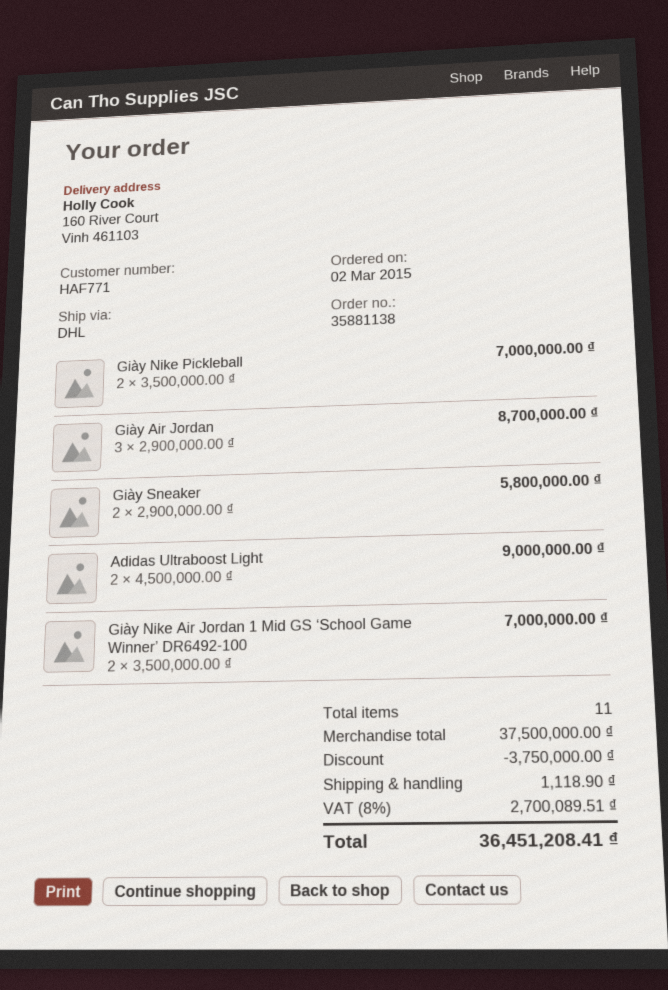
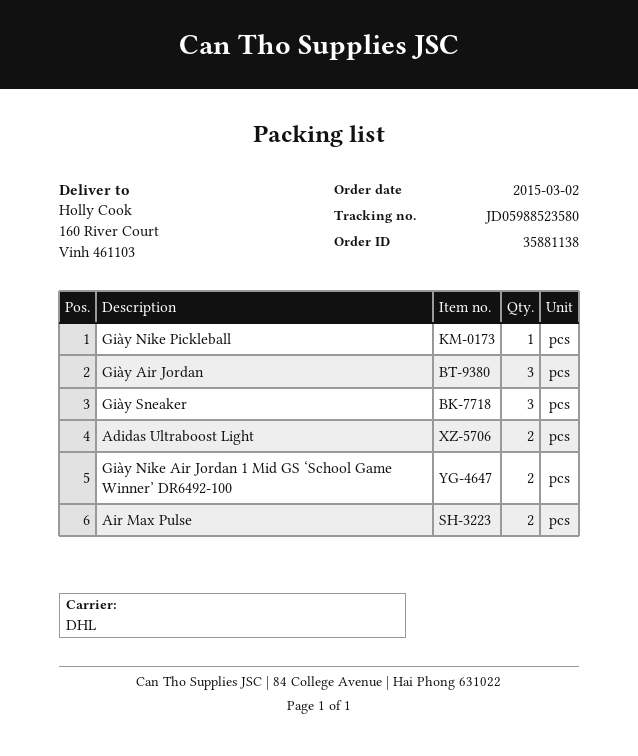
Giày Nike Pickleball: 2 -> 1
Giày Sneaker: 2 -> 3
Air Max Pulse: none -> 2

